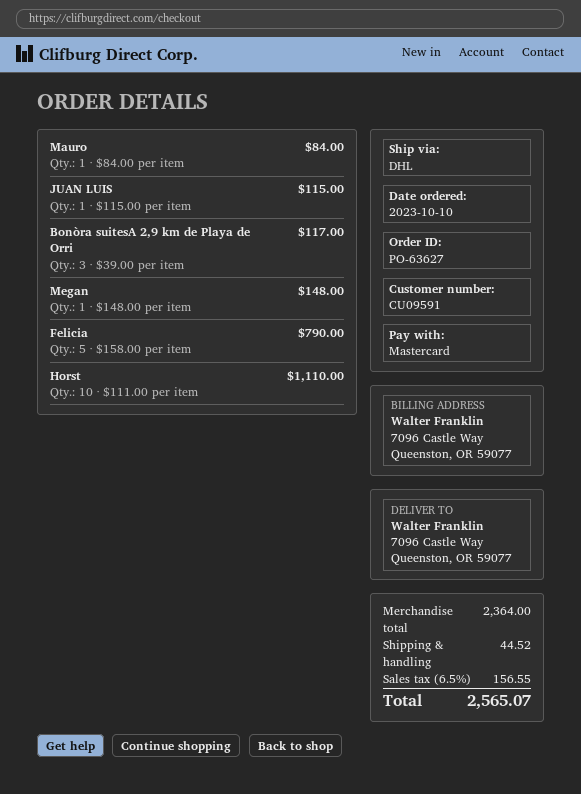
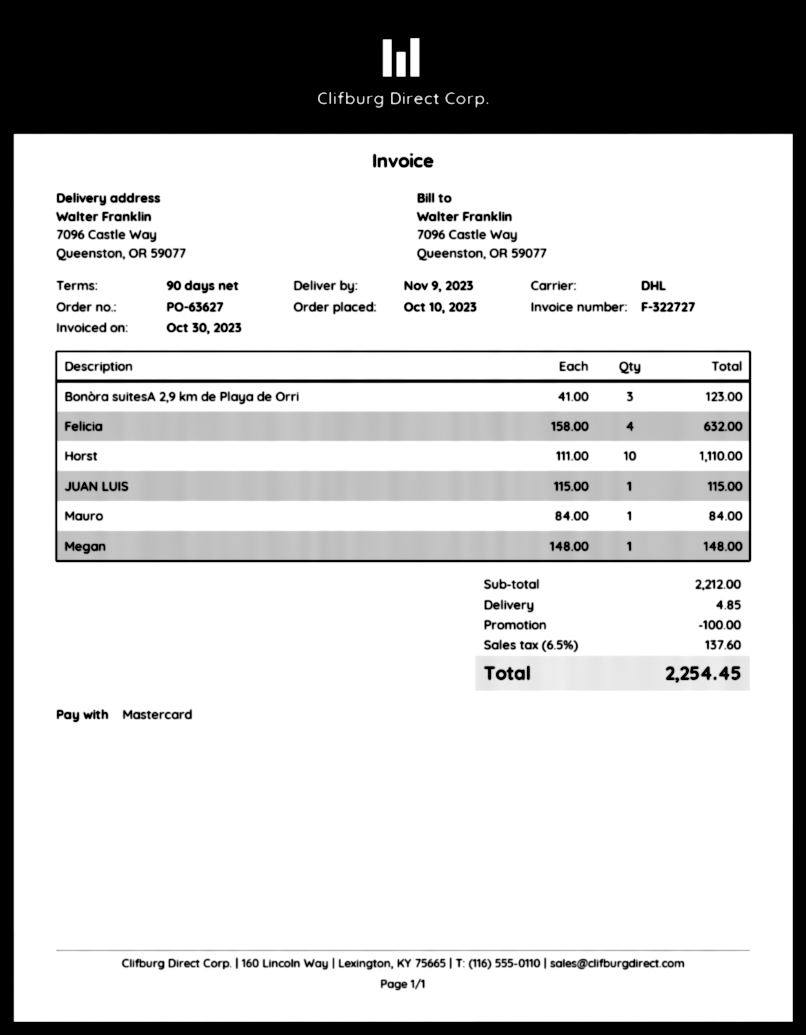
Bonòra suitesA 2,9 km de Playa de Orri: 3 x 39.00 = 117.00 -> 3 x 41.00 = 123.00
Felicia: 5 x 158.00 = 790.00 -> 4 x 158.00 = 632.00
subtotal: 2364.00 -> 2212.00
discount: none -> 100.00
shipping: 44.52 -> 4.85
tax: 6.5% = 156.55 -> 6.5% = 137.60
total: 2565.07 -> 2254.45

